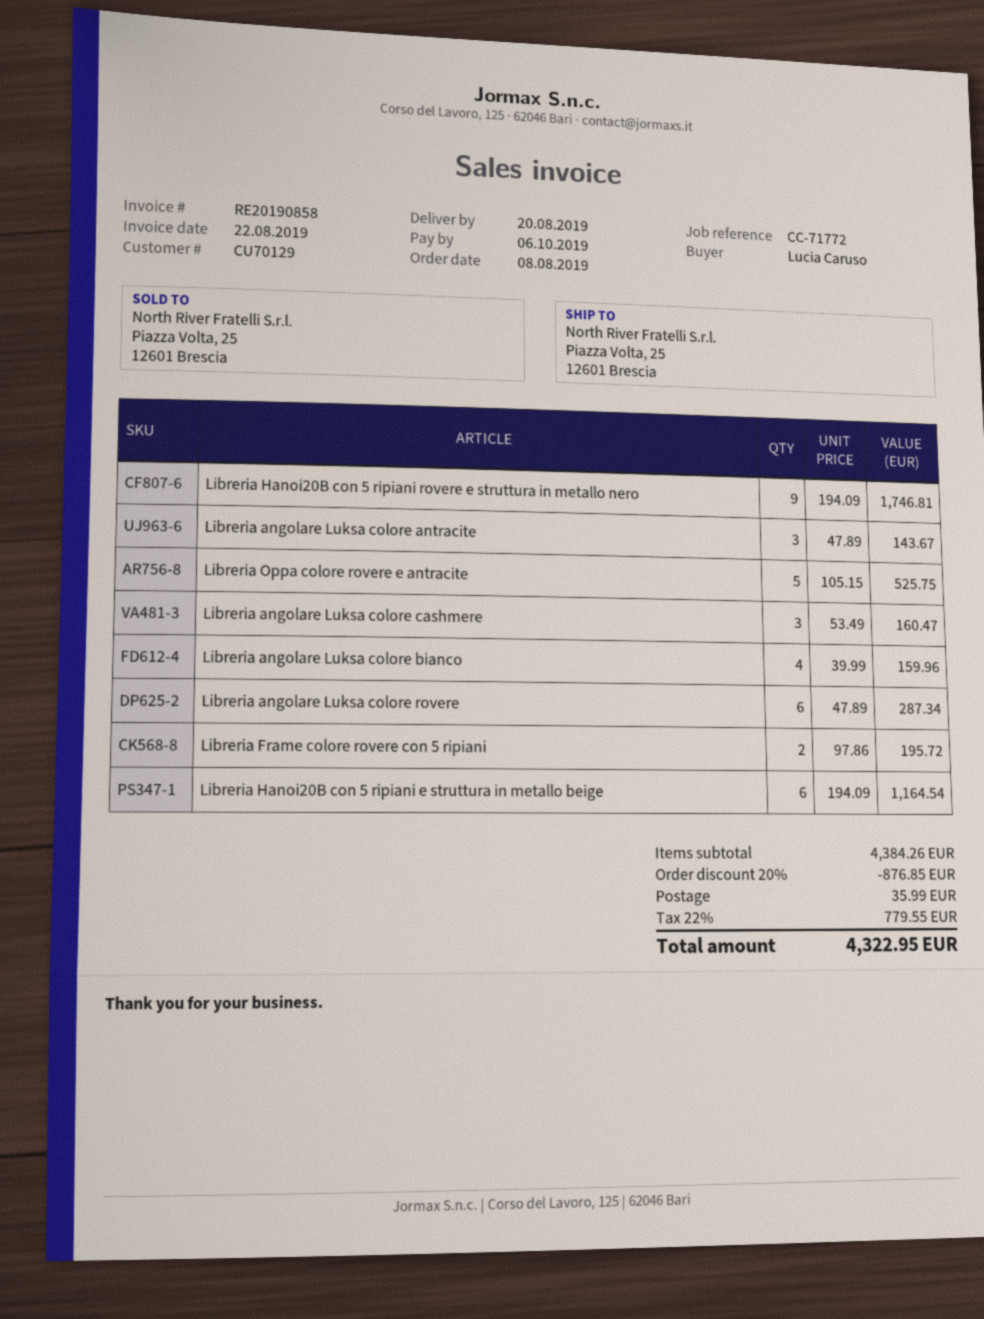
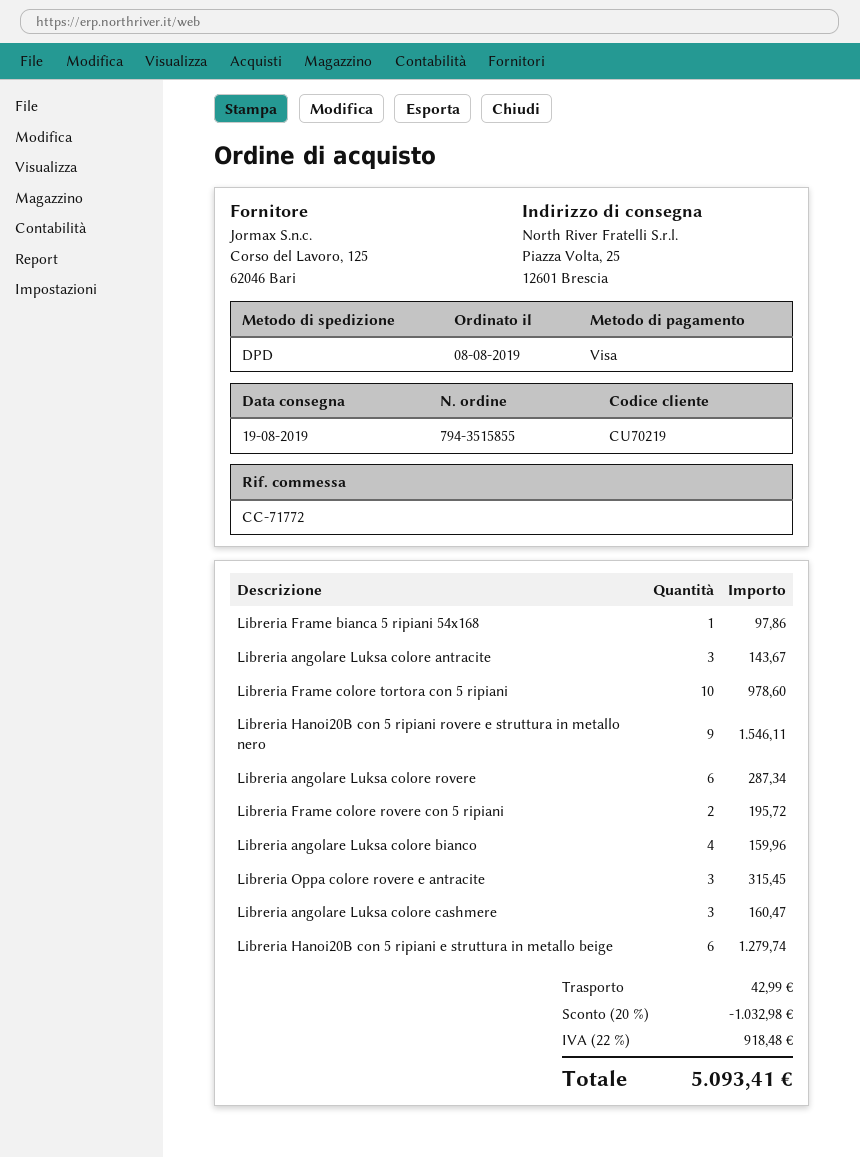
delivery date: 2019-08-20 -> 2019-08-19
customer number: CU70129 -> CU70219
Libreria Hanoi20B con 5 ripiani rovere e struttura in metallo nero: 9 for 1746.81 -> 9 for 1546.11
Libreria Oppa colore rovere e antracite: 5 for 525.75 -> 3 for 315.45
Libreria Hanoi20B con 5 ripiani e struttura in metallo beige: 6 for 1164.54 -> 6 for 1279.74
Libreria Frame bianca 5 ripiani 54x168: none -> 1 for 97.86
Libreria Frame colore tortora con 5 ripiani: none -> 10 for 978.60
discount: 20% = 876.85 -> 20% = 1032.98
shipping: 35.99 -> 42.99
tax: 22% = 779.55 -> 22% = 918.48
total: 4322.95 -> 5093.41

